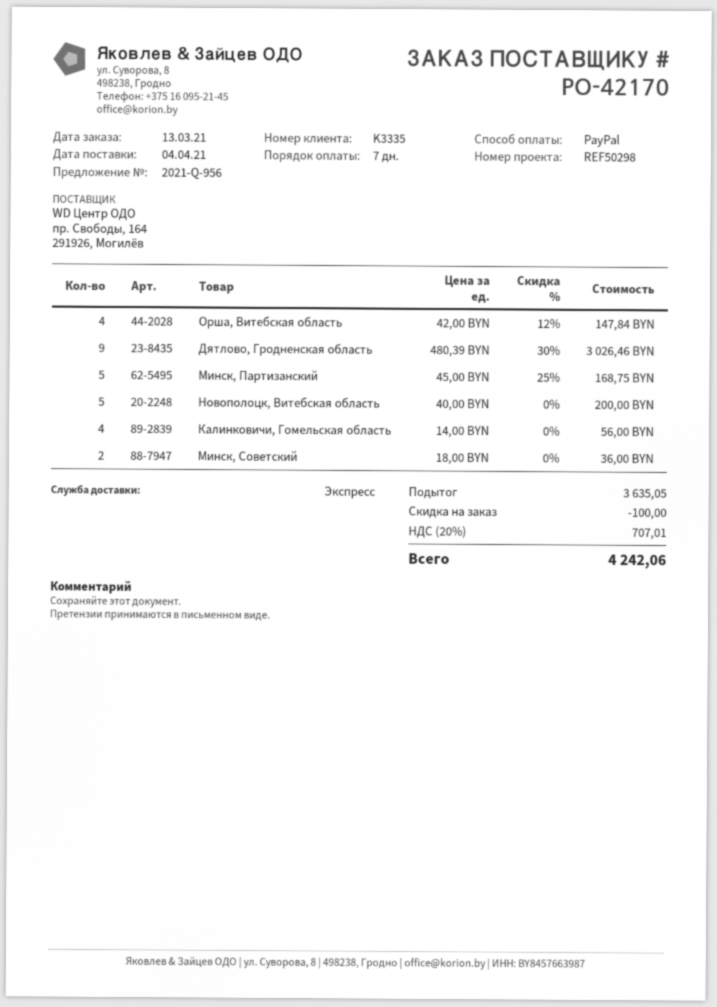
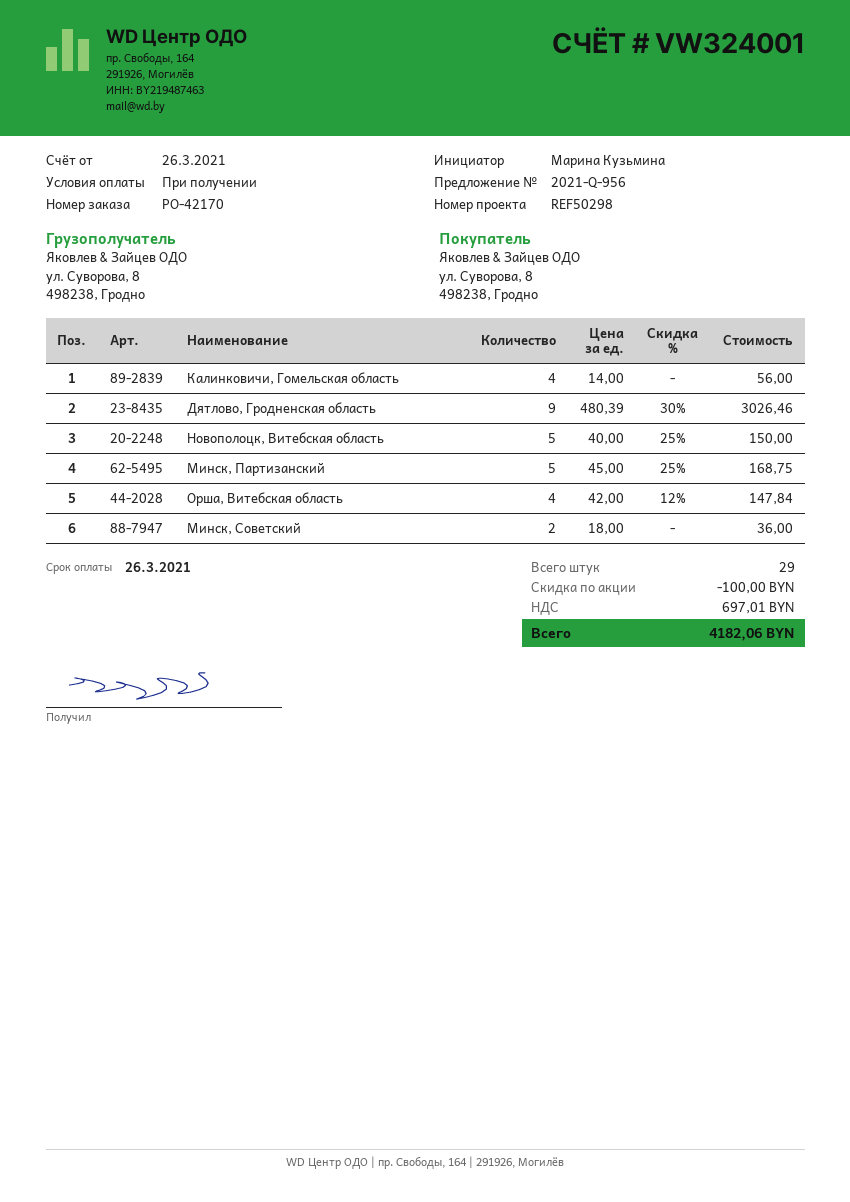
payment terms: 7 days -> on receipt
Новополоцк, Витебская область: 5 x 40.00 = 200.00 -> 5 x 40.00 - 25% = 150.00
tax: 707.01 -> 697.01
total: 4242.06 -> 4182.06

